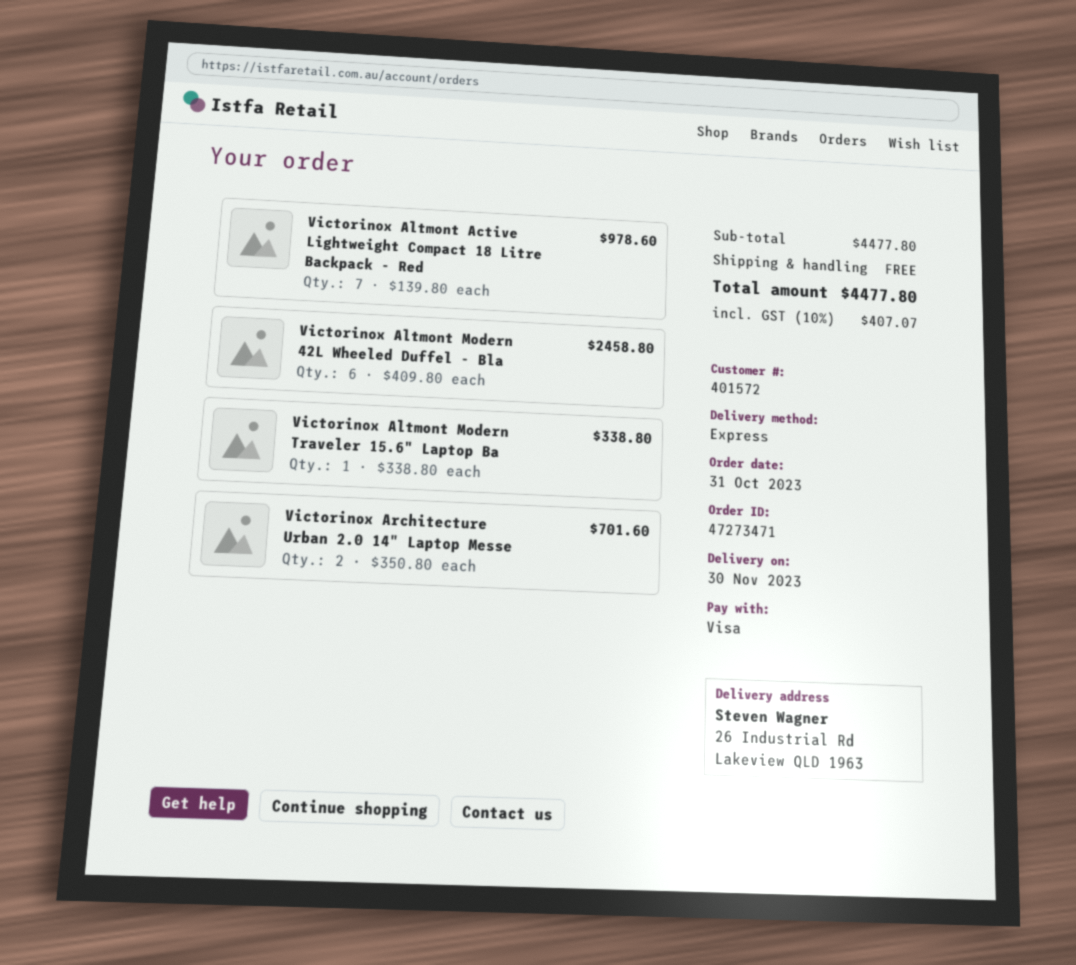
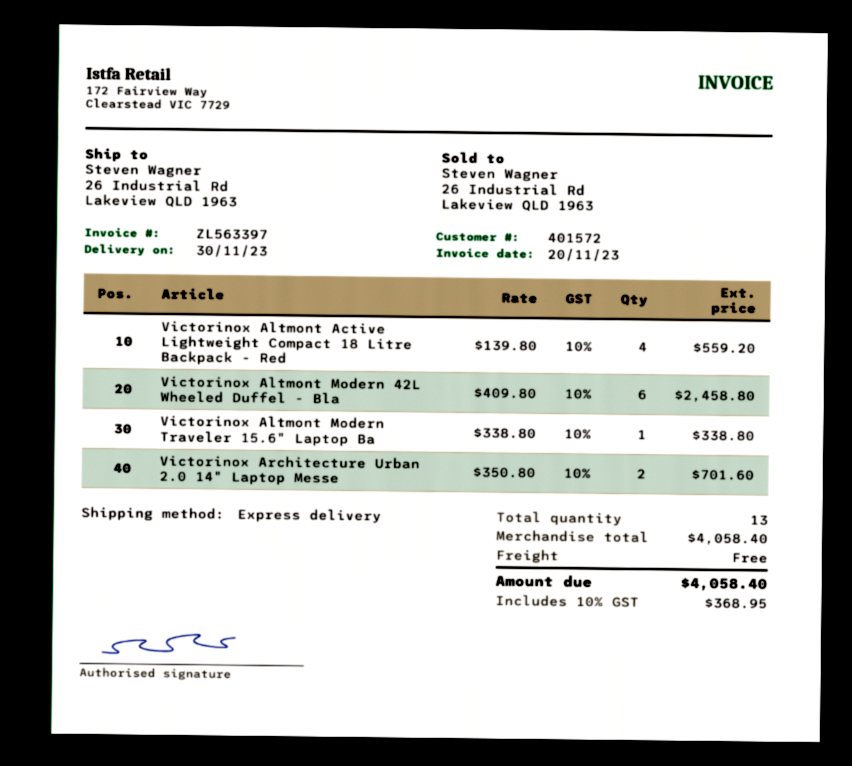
Victorinox Altmont Active Lightweight Compact 18 Litre Backpack - Red: 7 x 139.80 = 978.60 -> 4 x 139.80 = 559.20
subtotal: 4477.80 -> 4058.40
tax: 10% = 407.07 -> 10% = 368.95
total: 4477.80 -> 4058.40

